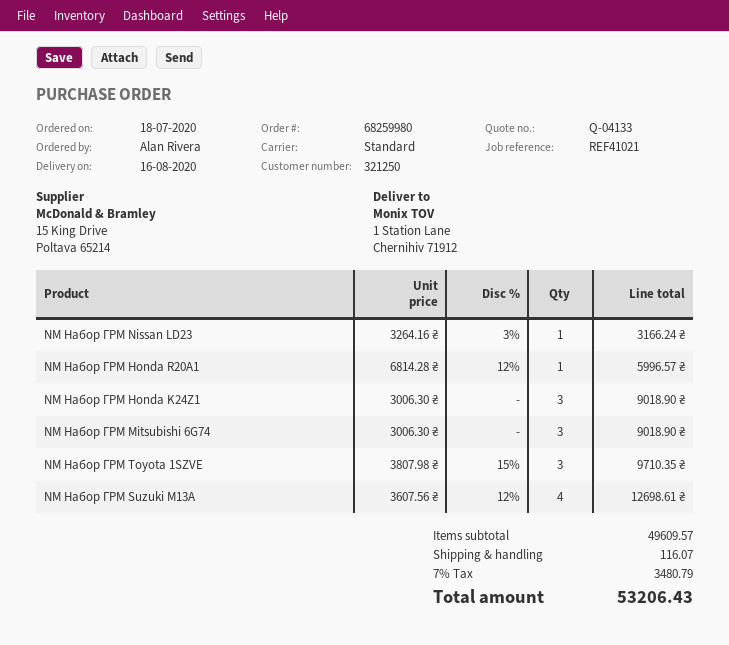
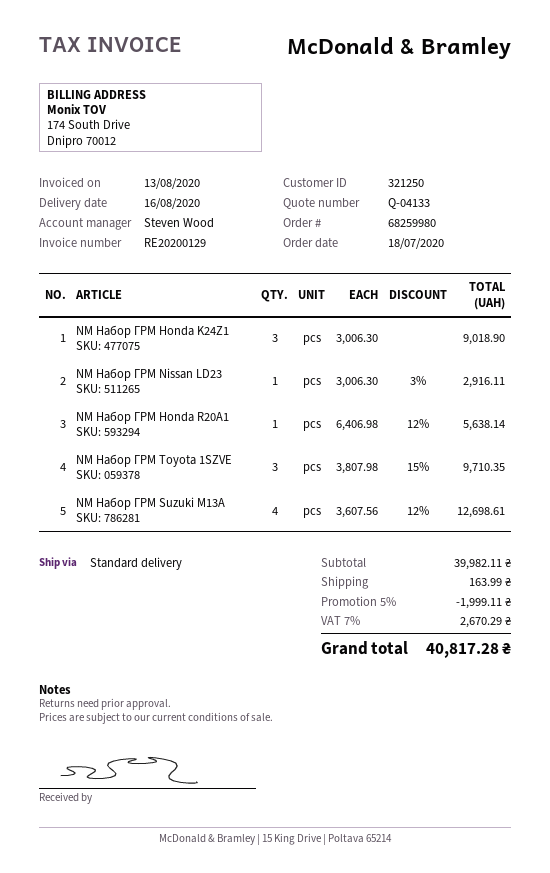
NM Набор ГРМ Nissan LD23: 1 x 3264.16 - 3% = 3166.24 -> 1 x 3006.30 - 3% = 2916.11
NM Набор ГРМ Honda R20A1: 1 x 6814.28 - 12% = 5996.57 -> 1 x 6406.98 - 12% = 5638.14
NM Набор ГРМ Mitsubishi 6G74: 3 x 3006.30 = 9018.90 -> none
subtotal: 49609.57 -> 39982.11
discount: none -> 5% = 1999.11
shipping: 116.07 -> 163.99
tax: 7% = 3480.79 -> 7% = 2670.29
total: 53206.43 -> 40817.28

